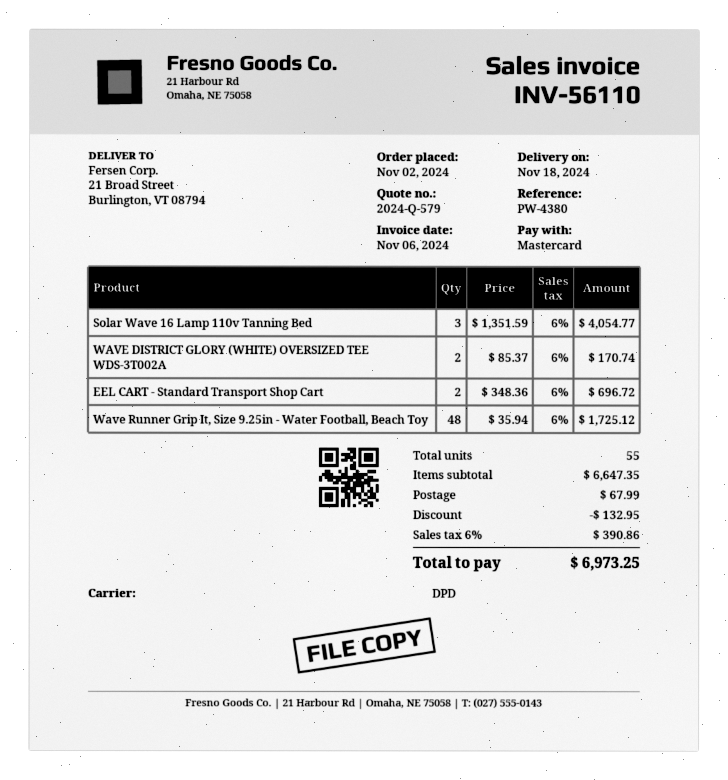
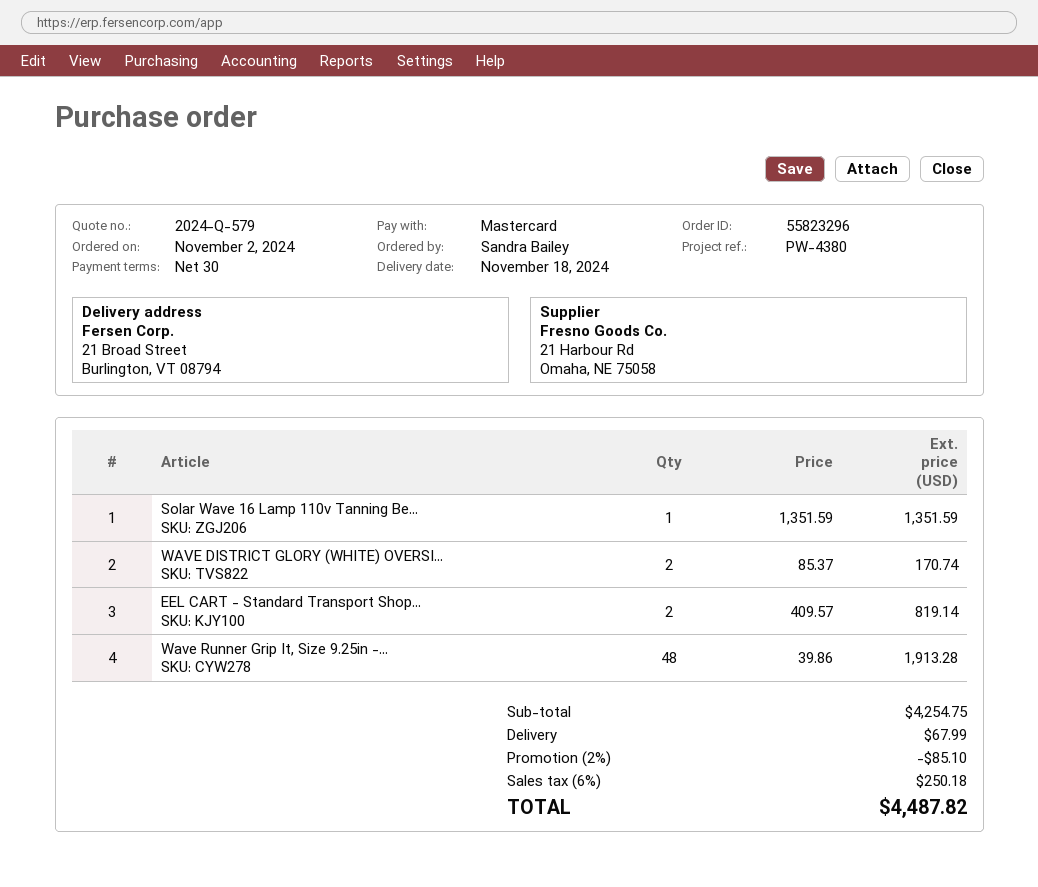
Solar Wave 16 Lamp 110v Tanning Bed: 3 x 1351.59 = 4054.77 -> 1 x 1351.59 = 1351.59
EEL CART - Standard Transport Shop Cart: 2 x 348.36 = 696.72 -> 2 x 409.57 = 819.14
Wave Runner Grip It, Size 9.25in - Water Football, Beach Toy: 48 x 35.94 = 1725.12 -> 48 x 39.86 = 1913.28
subtotal: 6647.35 -> 4254.75
discount: 132.95 -> 85.10
tax: 6% = 390.86 -> 6% = 250.18
total: 6973.25 -> 4487.82

